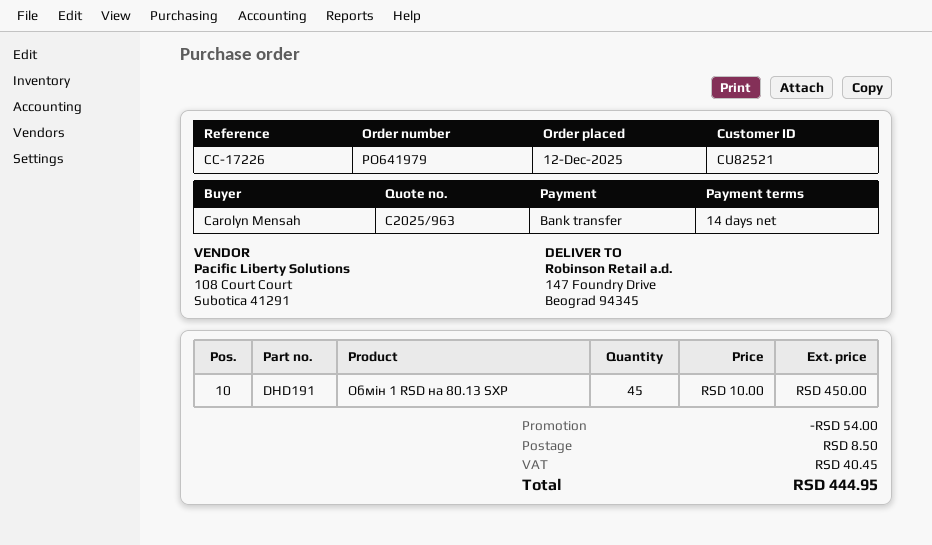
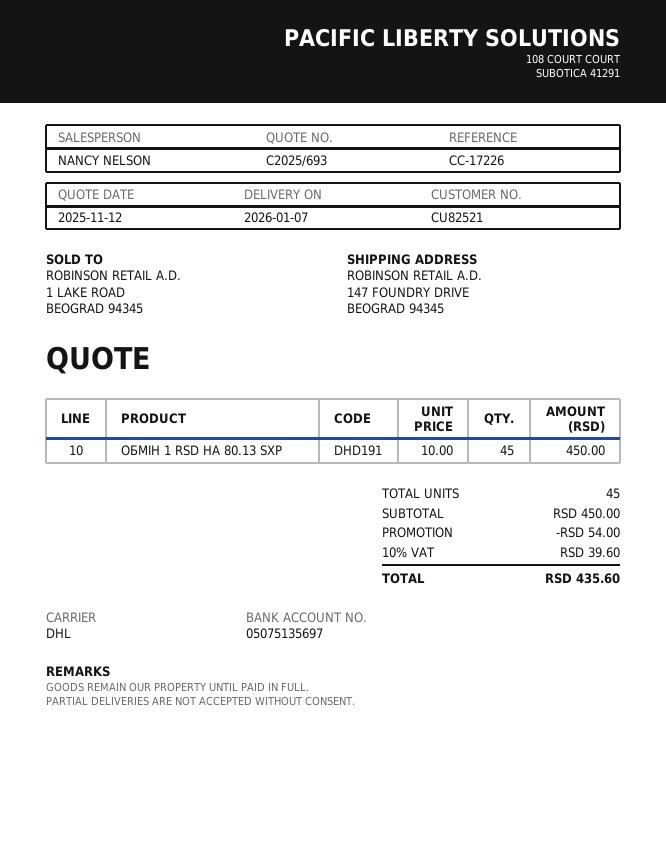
quote number: C2025/963 -> C2025/693
shipping: 8.50 -> none
tax: 40.45 -> 39.60
total: 444.95 -> 435.60

